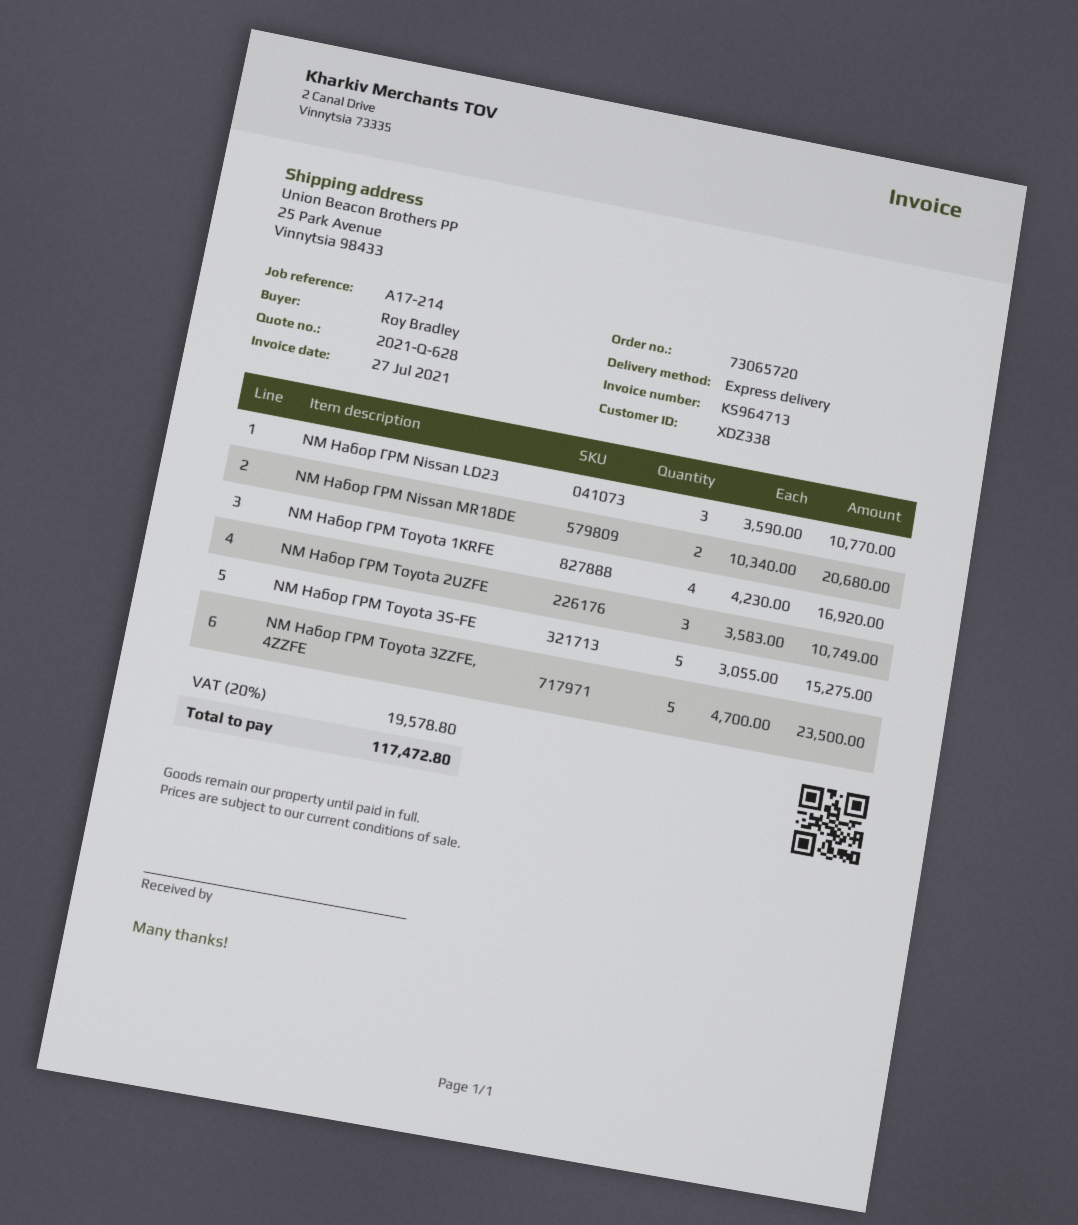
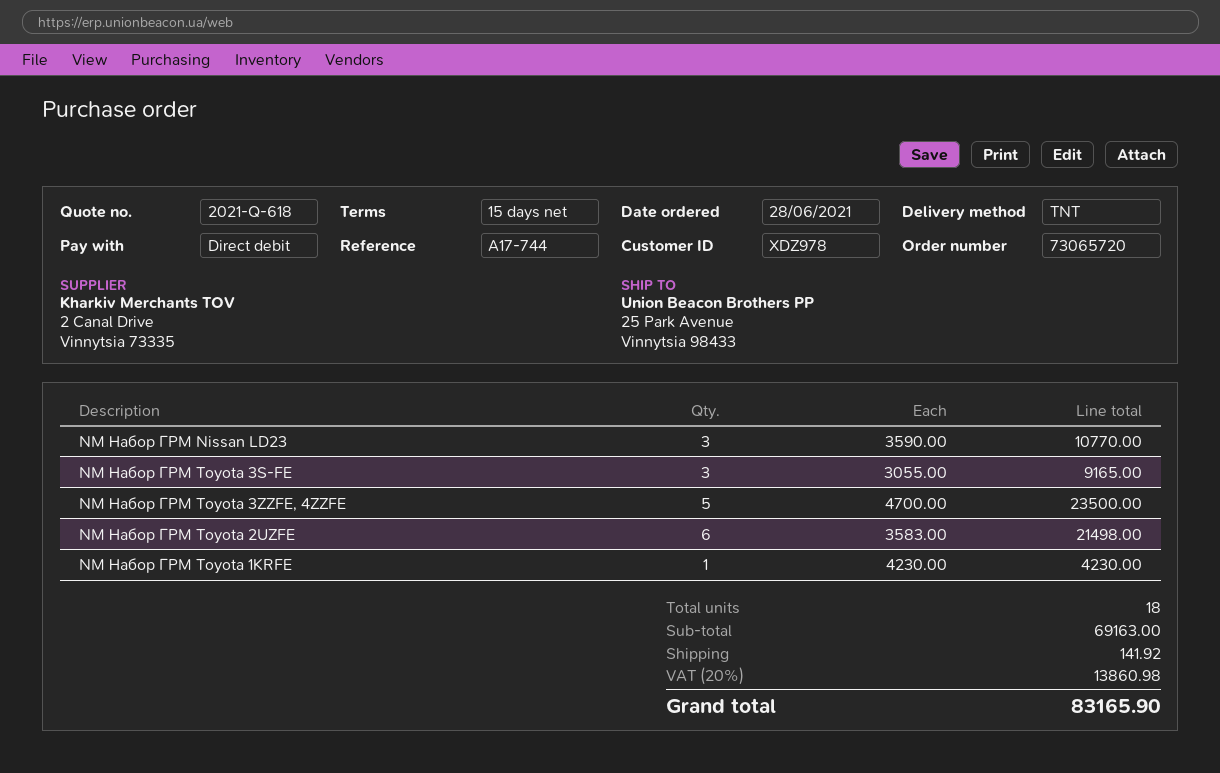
quote number: 2021-Q-628 -> 2021-Q-618
customer number: XDZ338 -> XDZ978
reference: A17-214 -> A17-744
shipping method: express -> TNT
NM Набор ГРМ Nissan MR18DE: 2 x 10340.00 = 20680.00 -> none
NM Набор ГРМ Toyota 1KRFE: 4 x 4230.00 = 16920.00 -> 1 x 4230.00 = 4230.00
NM Набор ГРМ Toyota 2UZFE: 3 x 3583.00 = 10749.00 -> 6 x 3583.00 = 21498.00
NM Набор ГРМ Toyota 3S-FE: 5 x 3055.00 = 15275.00 -> 3 x 3055.00 = 9165.00
shipping: none -> 141.92
tax: 20% = 19578.80 -> 20% = 13860.98
total: 117472.80 -> 83165.90

